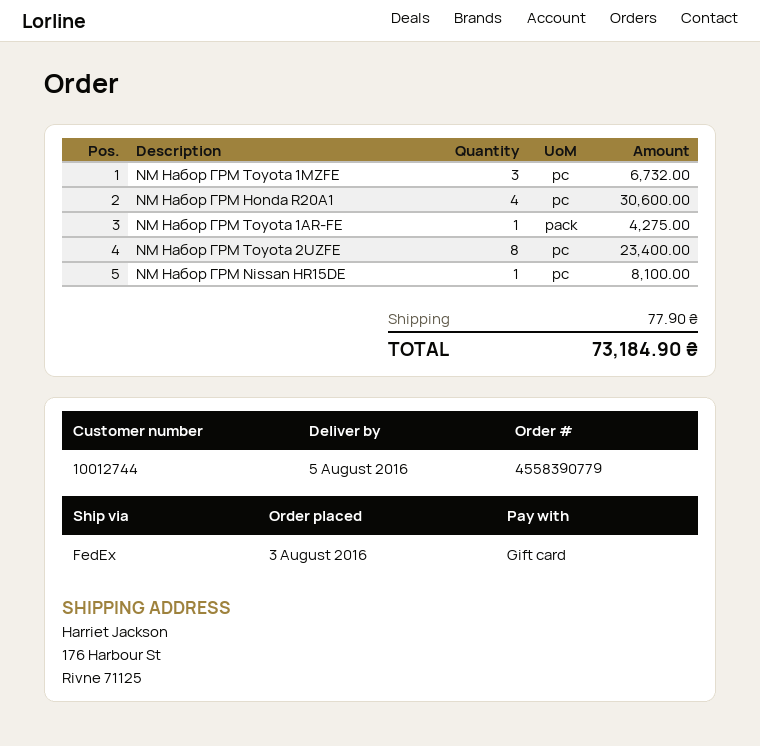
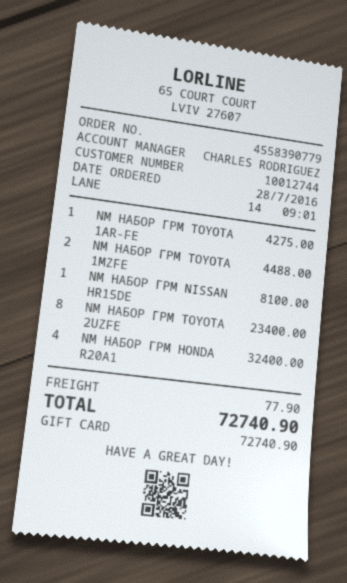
order date: 2016-08-03 -> 2016-07-28
NM Набор ГРМ Toyota 1MZFE: 3 for 6732.00 -> 2 for 4488.00
NM Набор ГРМ Honda R20A1: 4 for 30600.00 -> 4 for 32400.00
total: 73184.90 -> 72740.90

